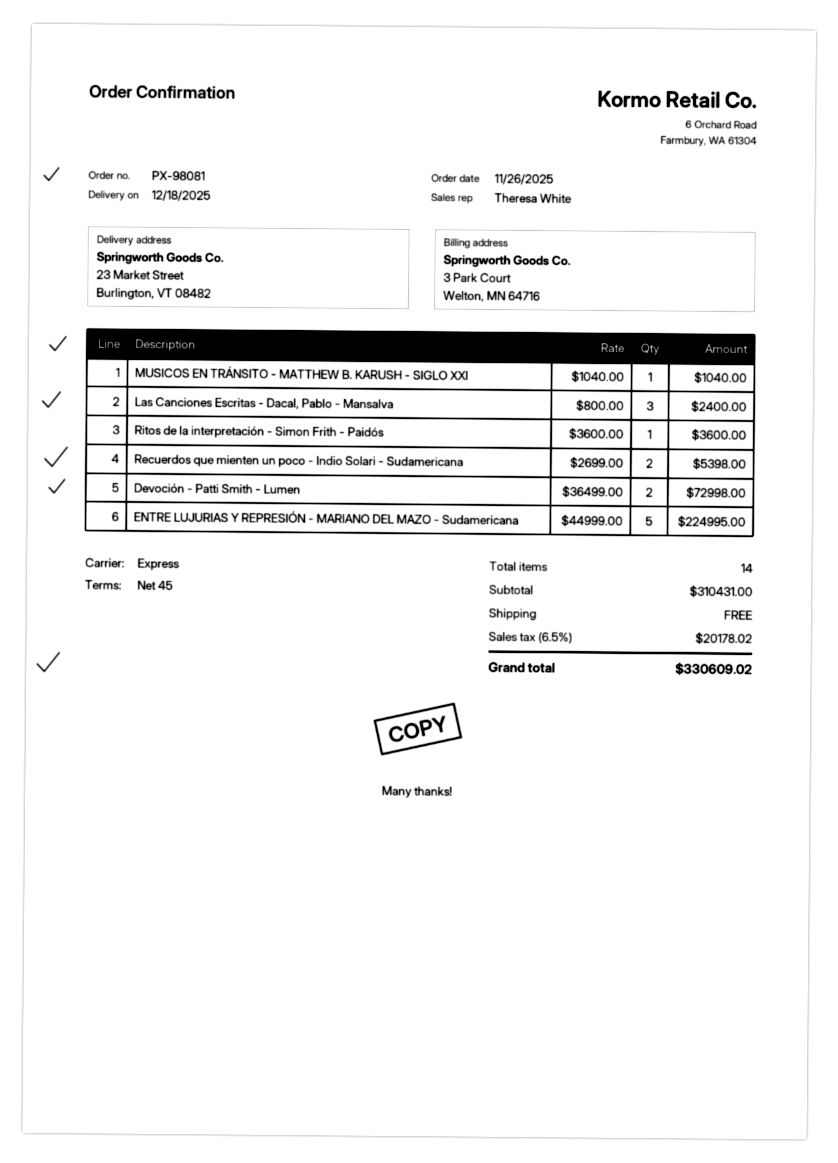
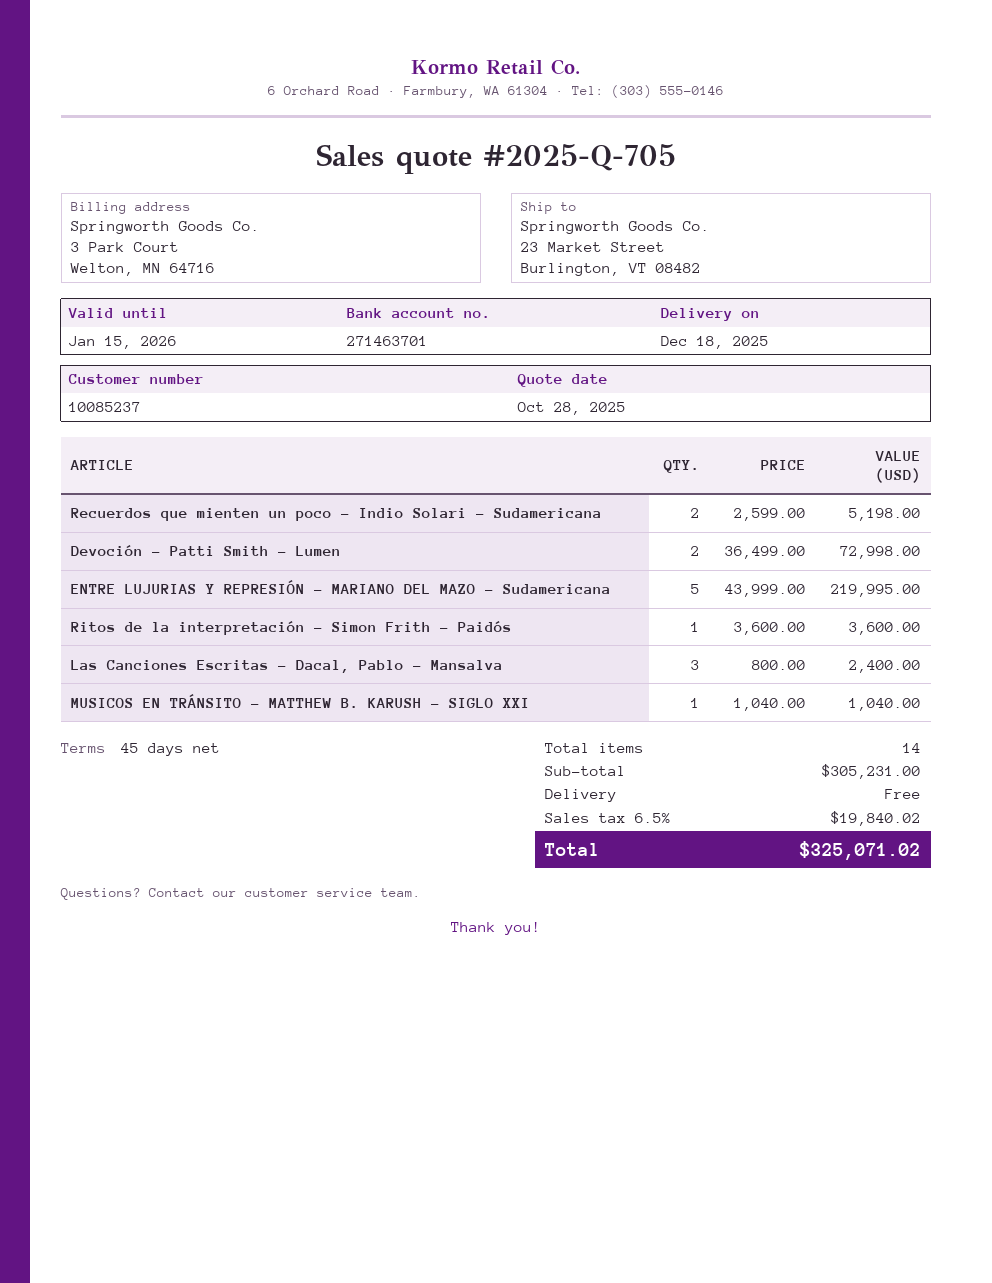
Recuerdos que mienten un poco - Indio Solari - Sudamericana: 2 x 2699.00 = 5398.00 -> 2 x 2599.00 = 5198.00
ENTRE LUJURIAS Y REPRESIÓN - MARIANO DEL MAZO - Sudamericana: 5 x 44999.00 = 224995.00 -> 5 x 43999.00 = 219995.00
subtotal: 310431.00 -> 305231.00
tax: 6.5% = 20178.02 -> 6.5% = 19840.02
total: 330609.02 -> 325071.02

